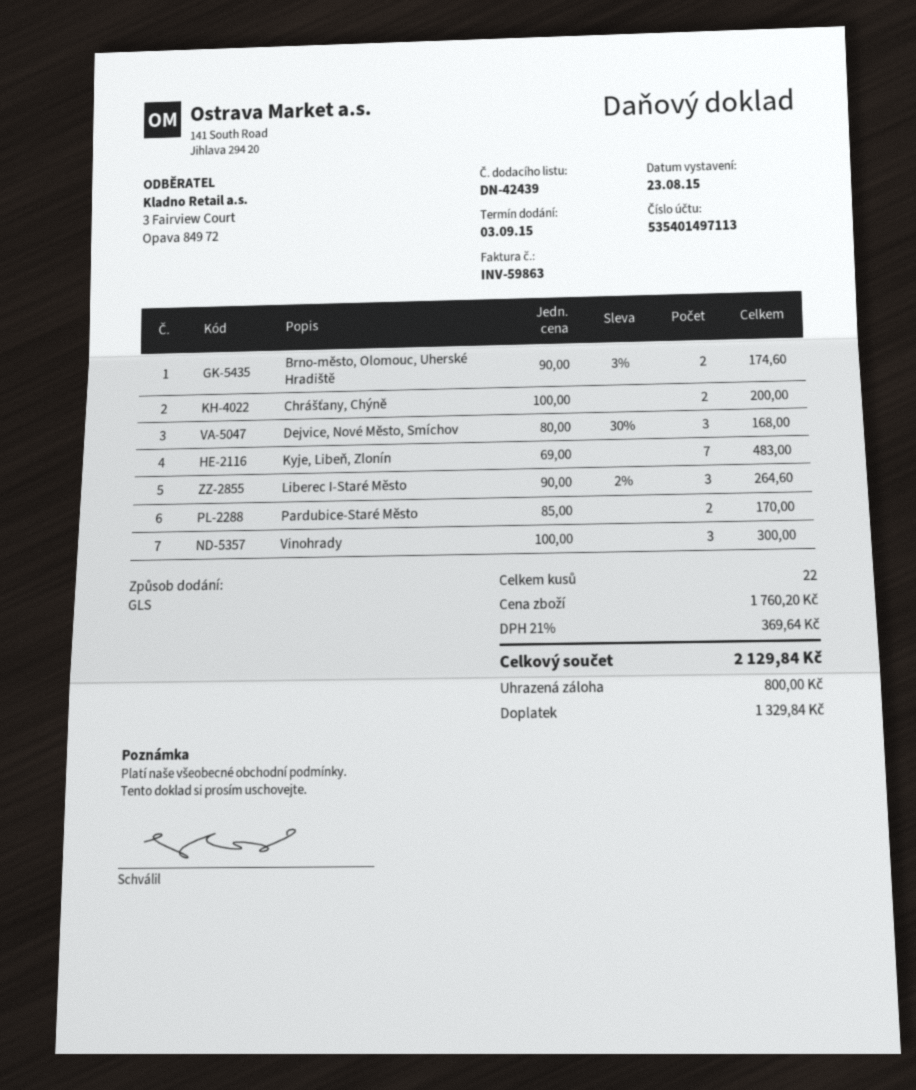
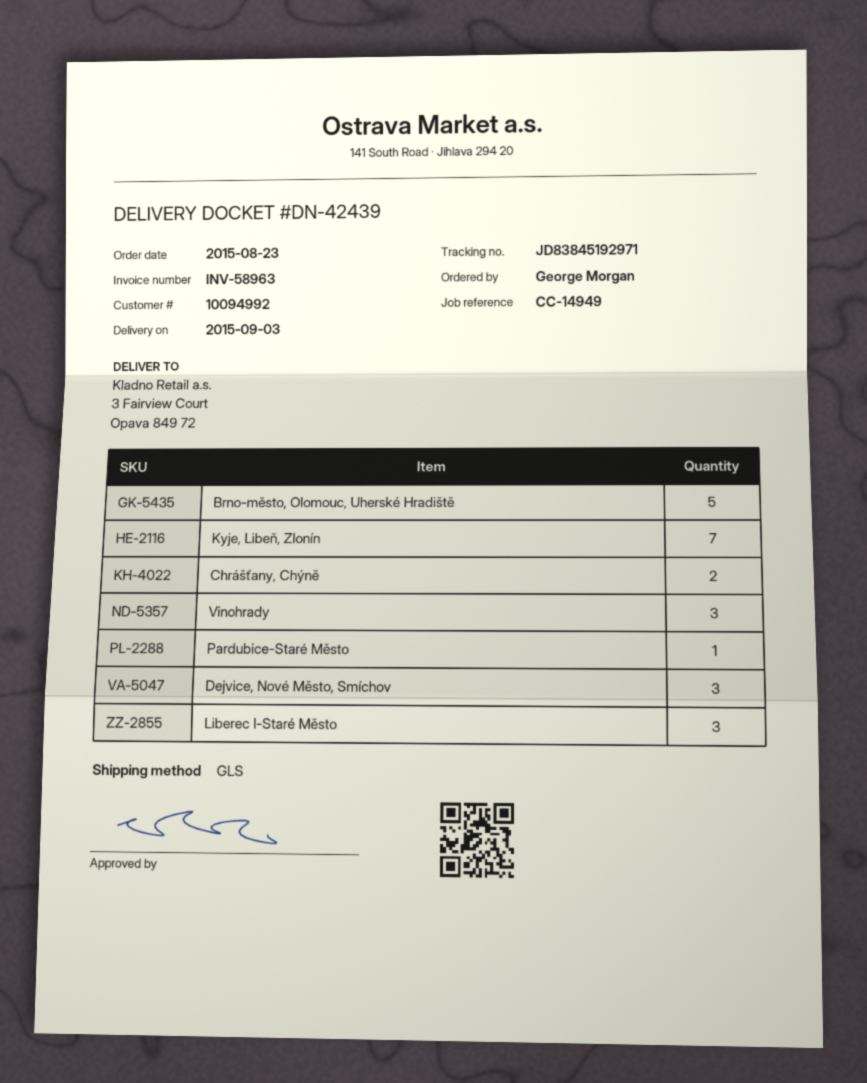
invoice number: INV-59863 -> INV-58963
Brno-město, Olomouc, Uherské Hradiště: 2 -> 5
Pardubice-Staré Město: 2 -> 1

